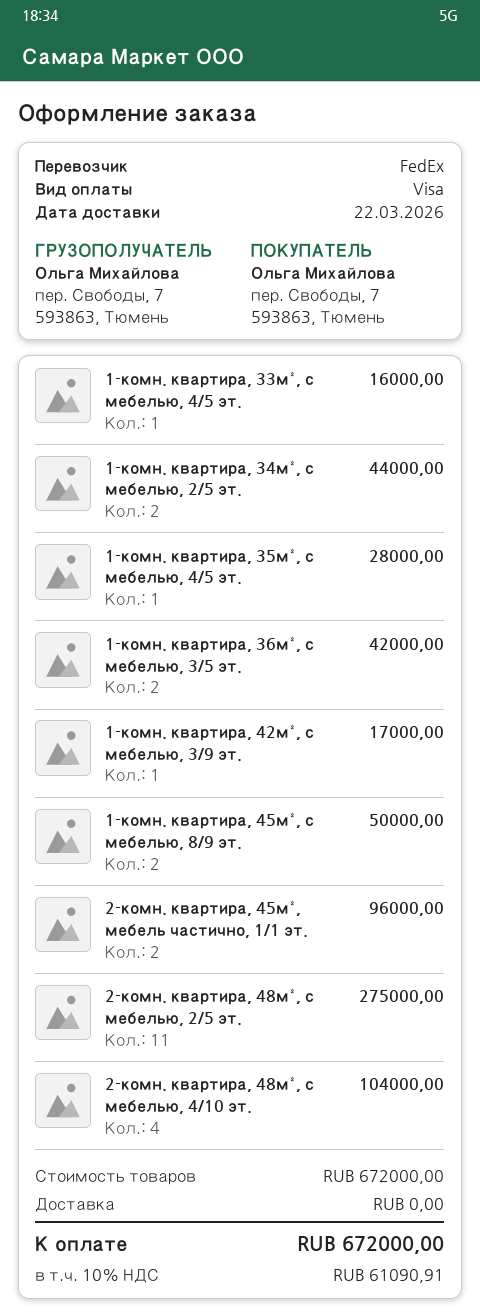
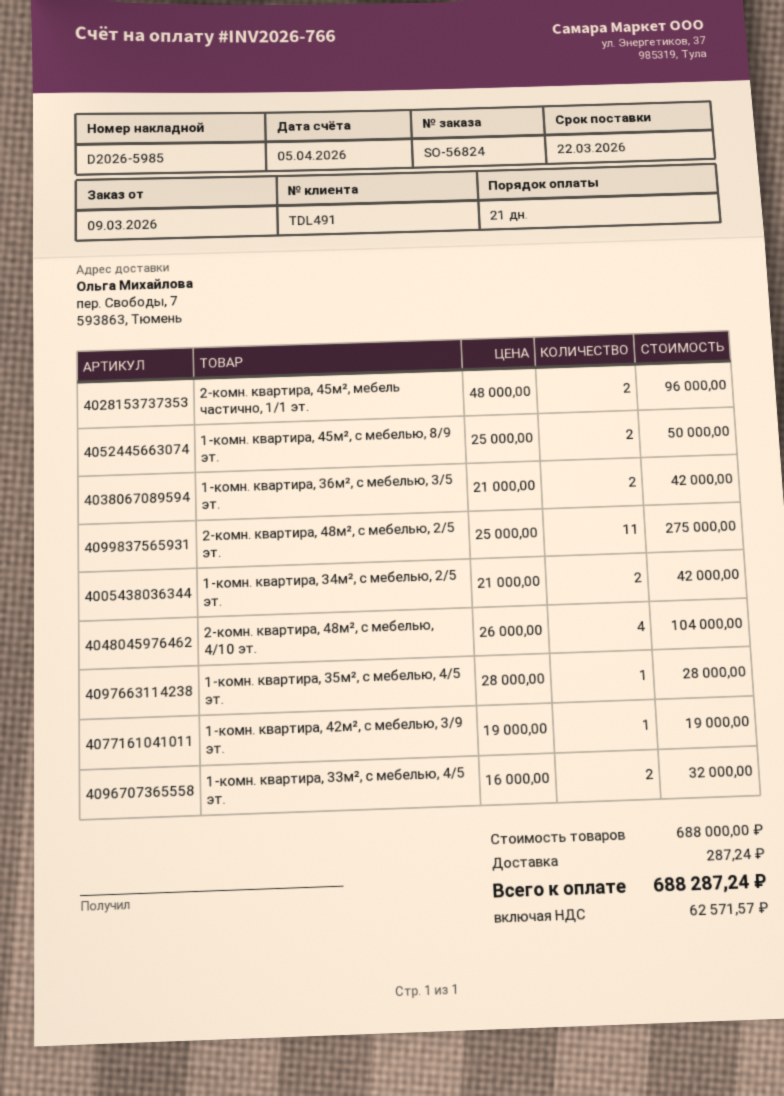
1-комн. квартира, 33м², с мебелью, 4/5 эт.: 1 for 16000.00 -> 2 for 32000.00
1-комн. квартира, 34м², с мебелью, 2/5 эт.: 2 for 44000.00 -> 2 for 42000.00
1-комн. квартира, 42м², с мебелью, 3/9 эт.: 1 for 17000.00 -> 1 for 19000.00
subtotal: 672000.00 -> 688000.00
shipping: 0.00 -> 287.24
tax: 61090.91 -> 62571.57
total: 672000.00 -> 688287.24

